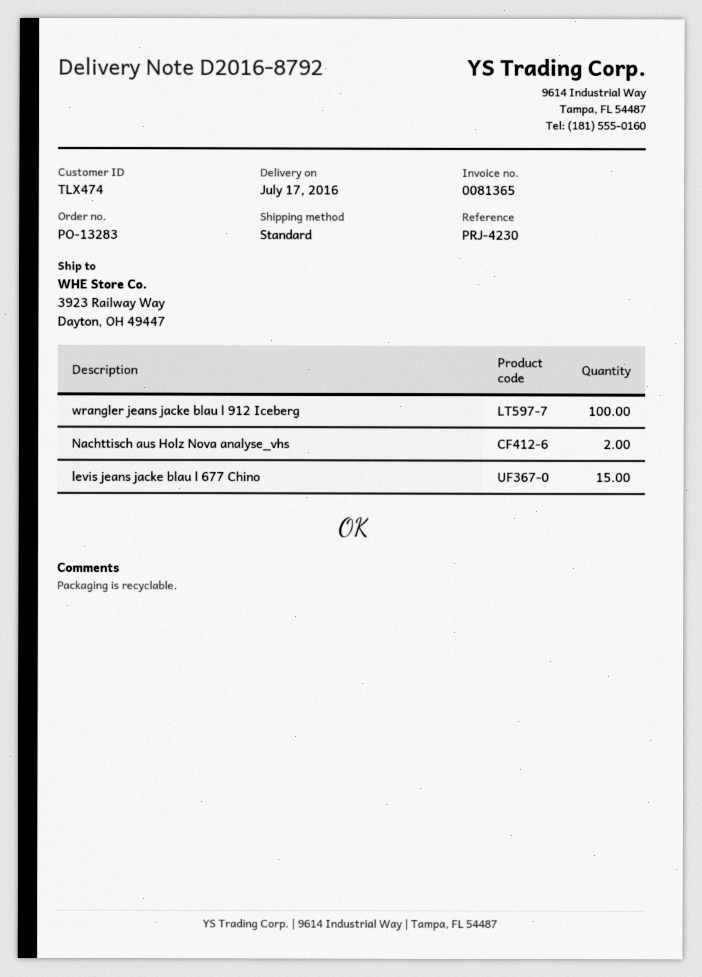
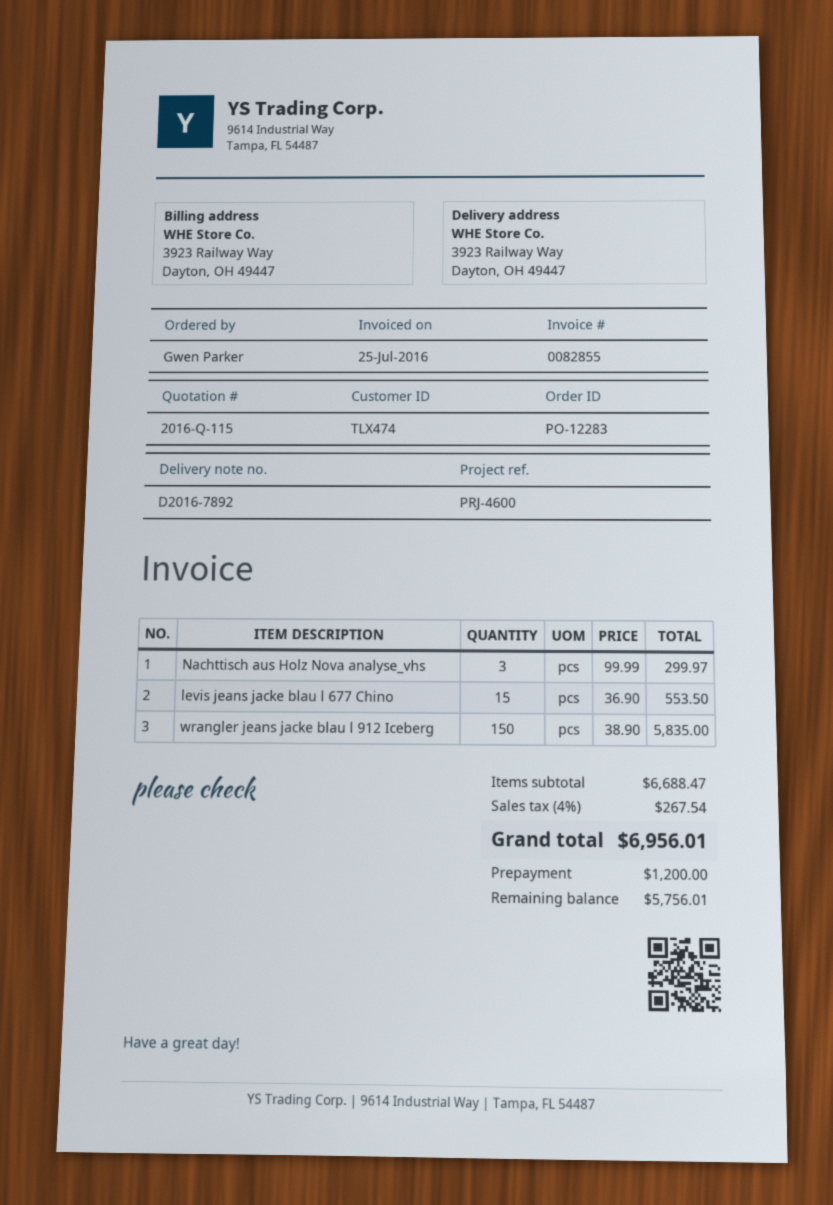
order number: PO-13283 -> PO-12283
delivery note number: D2016-8792 -> D2016-7892
invoice number: 0081365 -> 0082855
reference: PRJ-4230 -> PRJ-4600
wrangler jeans jacke blau l 912 Iceberg: 100 -> 150
Nachttisch aus Holz Nova analyse_vhs: 2 -> 3

